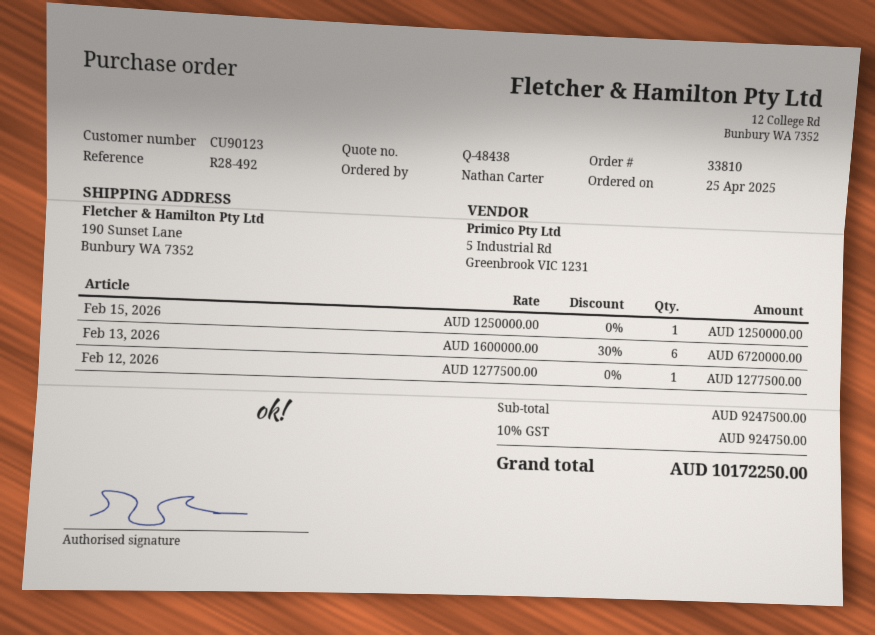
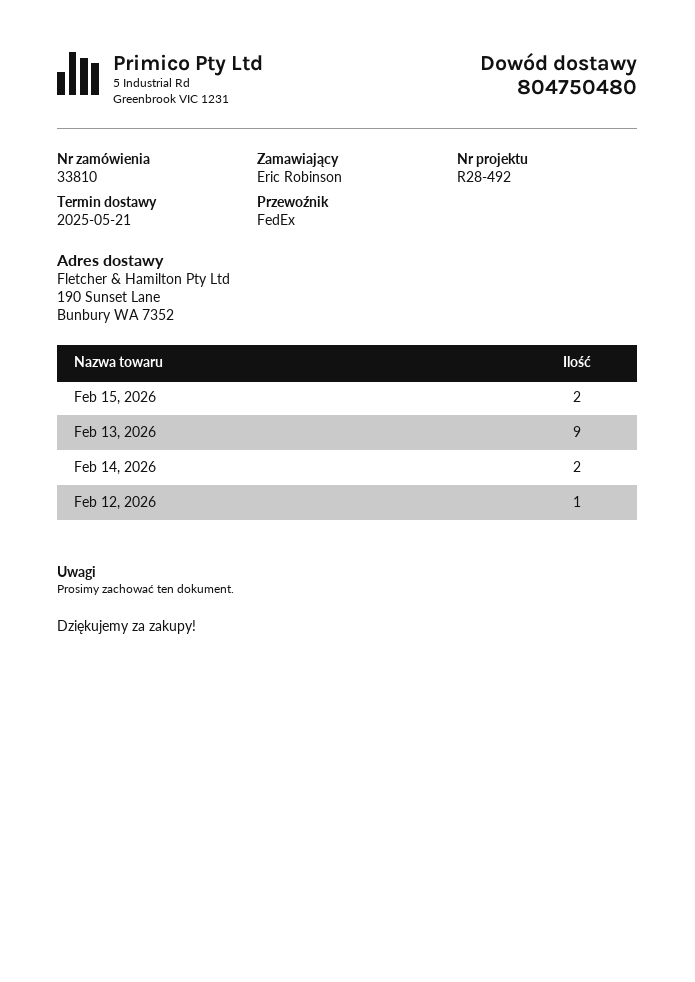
ordered by: Nathan Carter -> Eric Robinson
Feb 15, 2026: 1 -> 2
Feb 13, 2026: 6 -> 9
Feb 14, 2026: none -> 2

